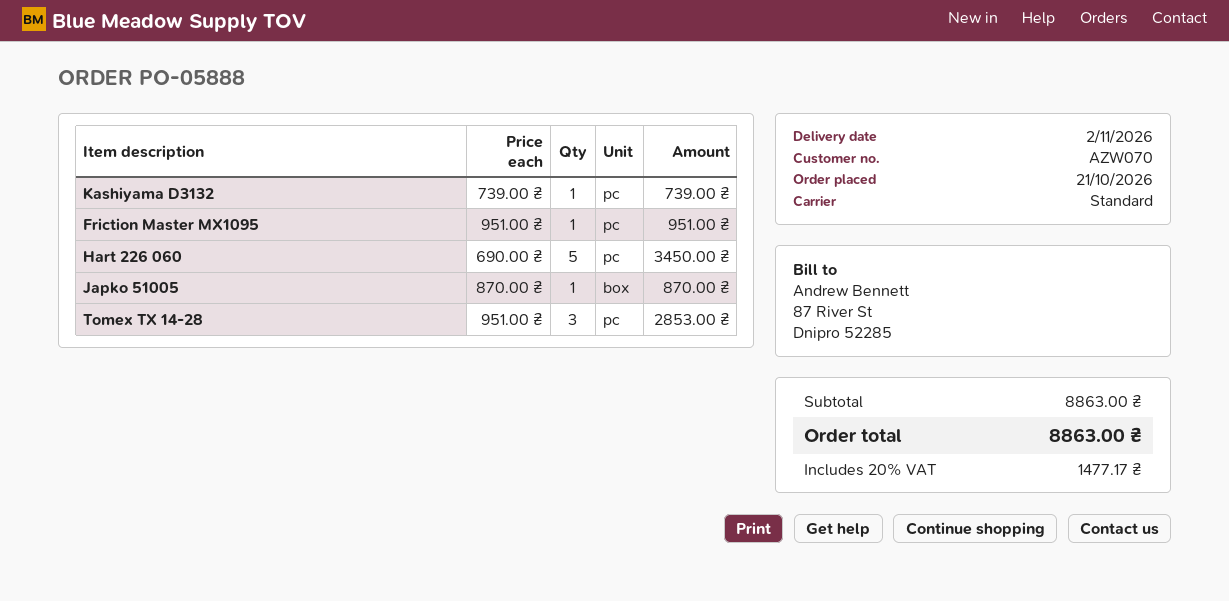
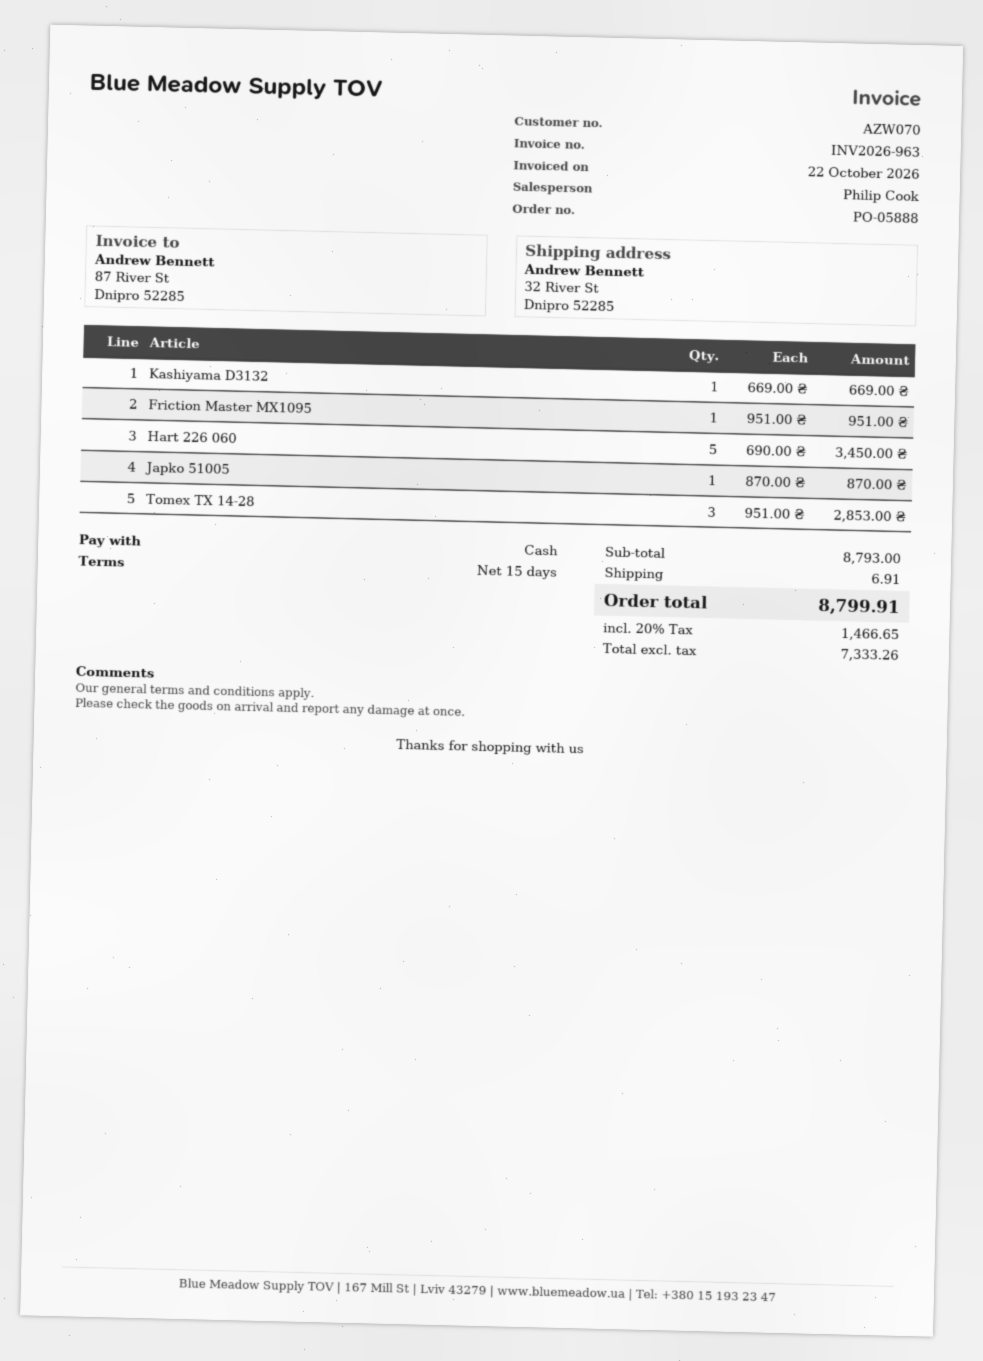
Kashiyama D3132: 1 x 739.00 = 739.00 -> 1 x 669.00 = 669.00
subtotal: 8863.00 -> 8793.00
shipping: none -> 6.91
tax: 20% = 1477.17 -> 20% = 1466.65
total: 8863.00 -> 8799.91

